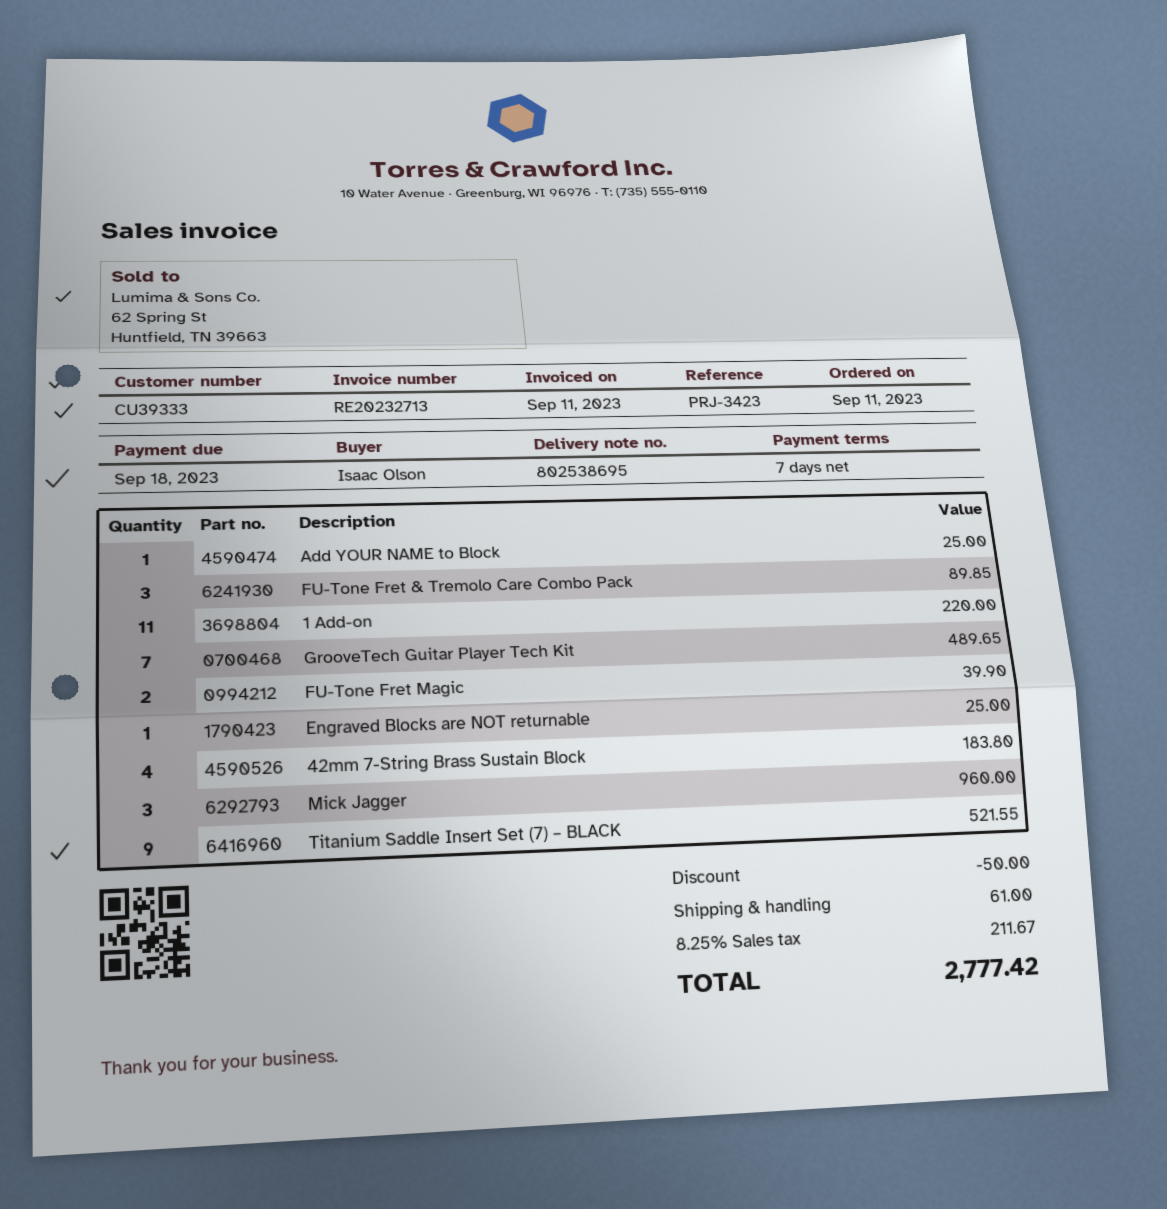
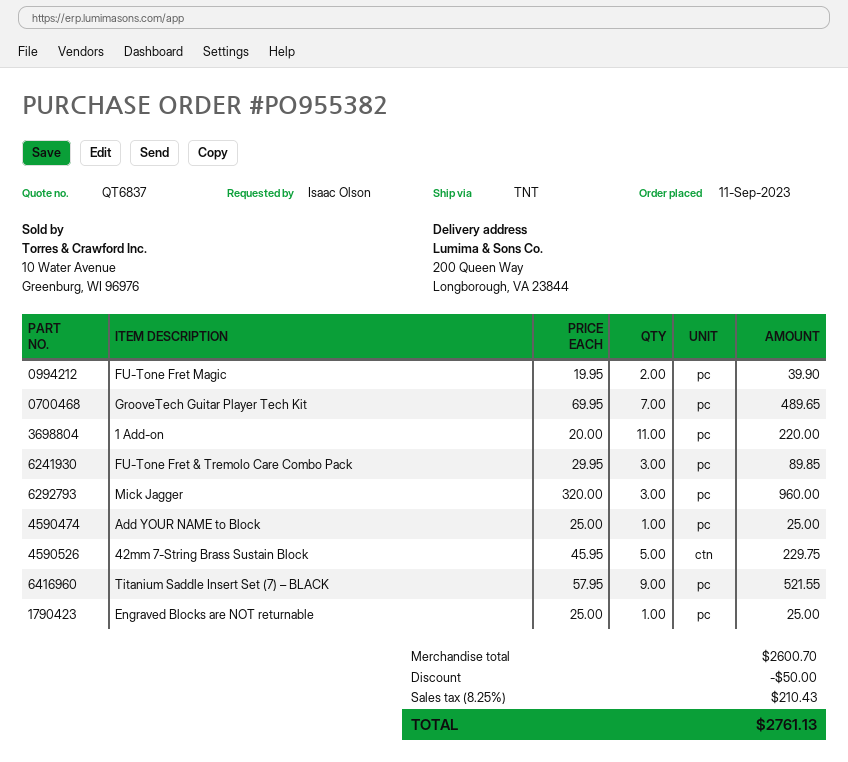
42mm 7-String Brass Sustain Block: 4 for 183.80 -> 5 for 229.75
shipping: 61.00 -> none
tax: 8.25% = 211.67 -> 8.25% = 210.43
total: 2777.42 -> 2761.13

